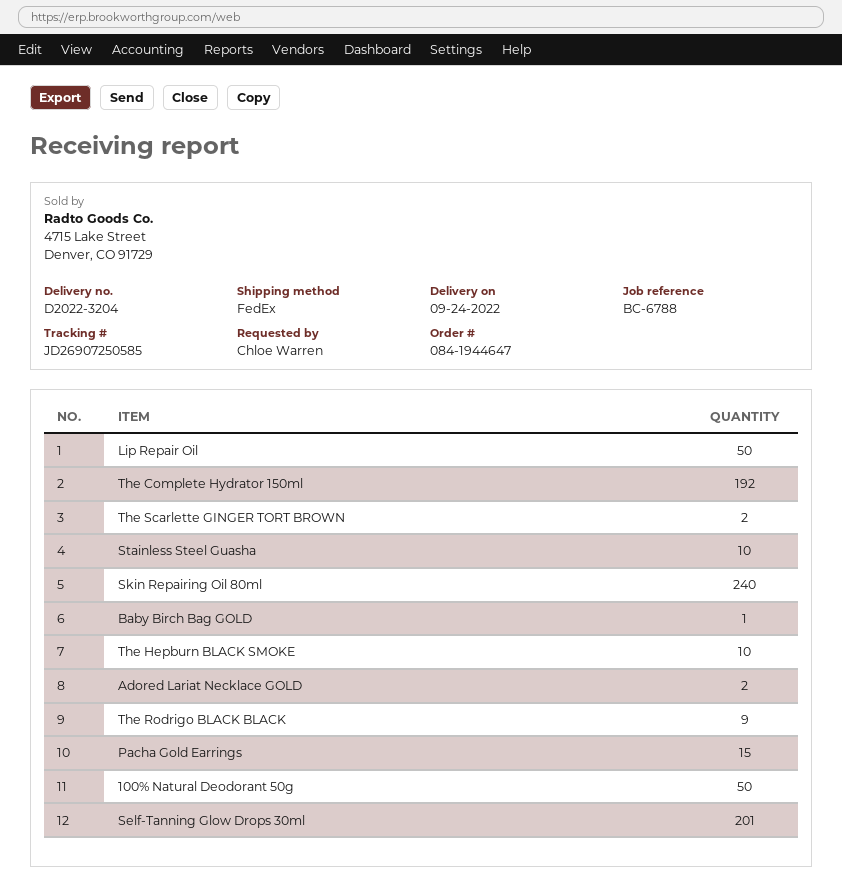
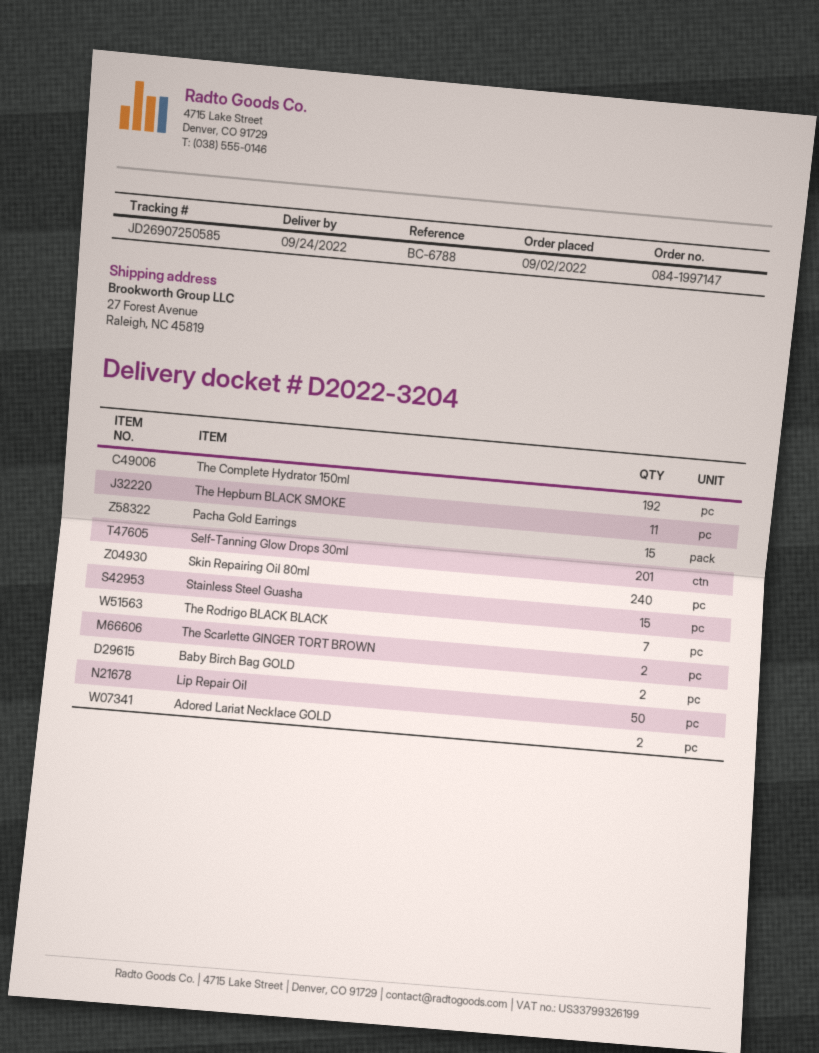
order number: 084-1944647 -> 084-1997147
Stainless Steel Guasha: 10 -> 15
Baby Birch Bag GOLD: 1 -> 2
The Hepburn BLACK SMOKE: 10 -> 11
The Rodrigo BLACK BLACK: 9 -> 7
100% Natural Deodorant 50g: 50 -> none

